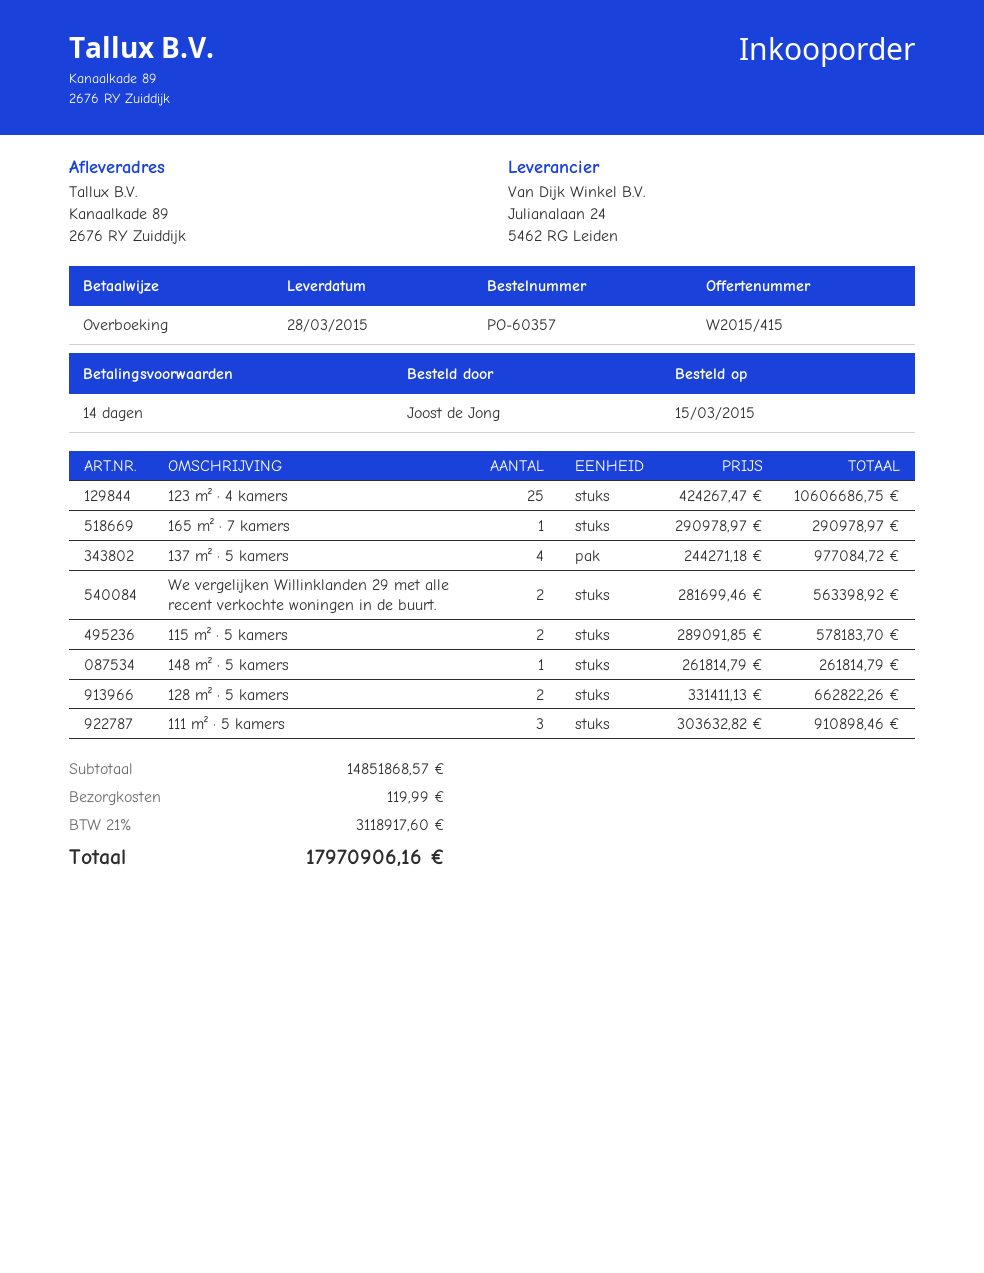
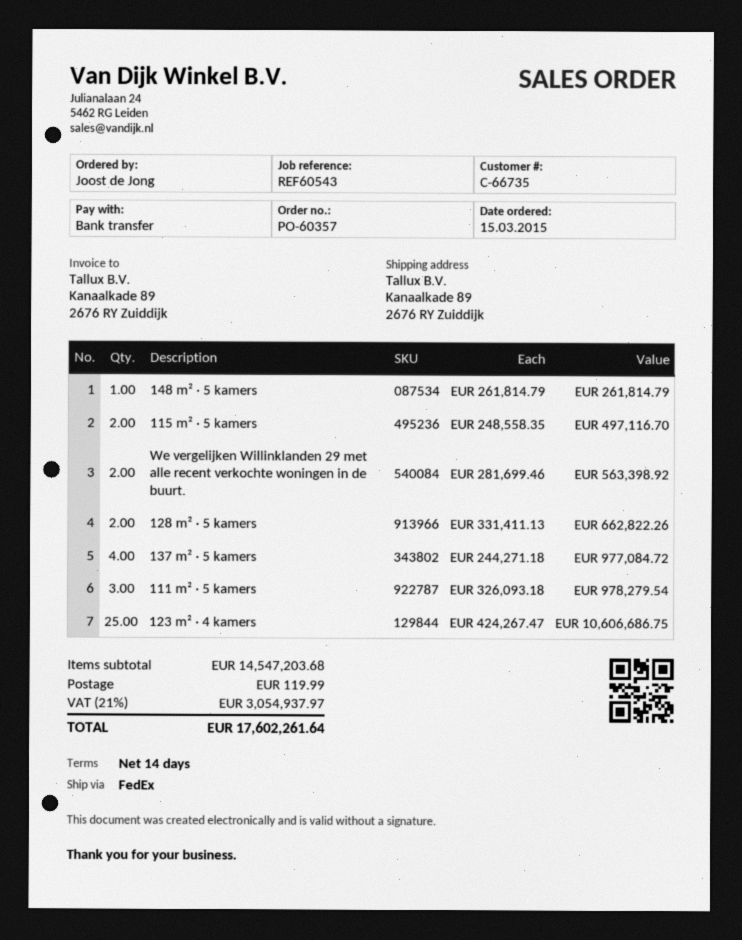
165 m² · 7 kamers: 1 x 290978.97 = 290978.97 -> none
115 m² · 5 kamers: 2 x 289091.85 = 578183.70 -> 2 x 248558.35 = 497116.70
111 m² · 5 kamers: 3 x 303632.82 = 910898.46 -> 3 x 326093.18 = 978279.54
subtotal: 14851868.57 -> 14547203.68
tax: 21% = 3118917.60 -> 21% = 3054937.97
total: 17970906.16 -> 17602261.64

